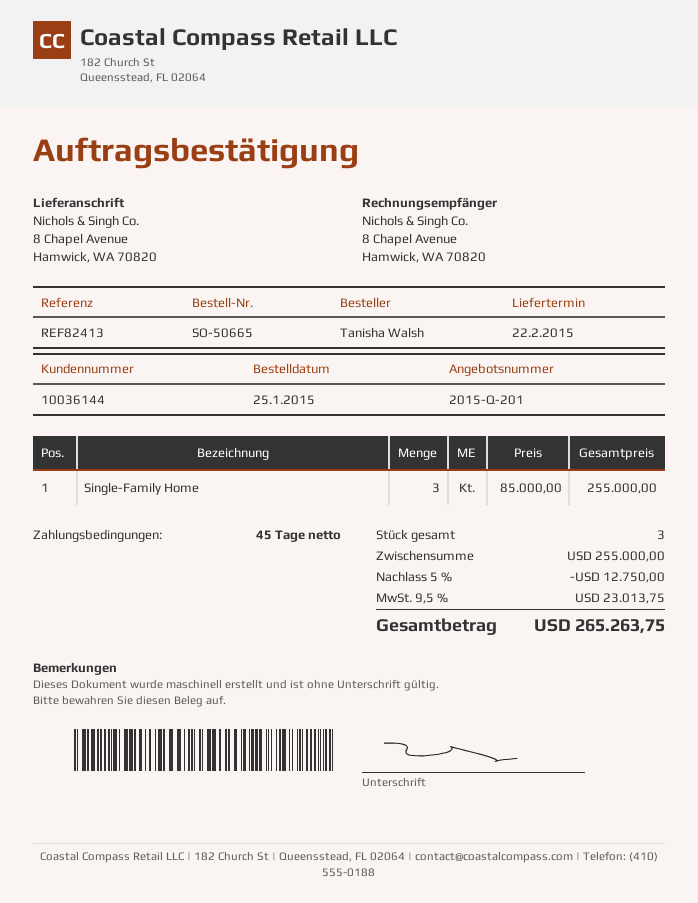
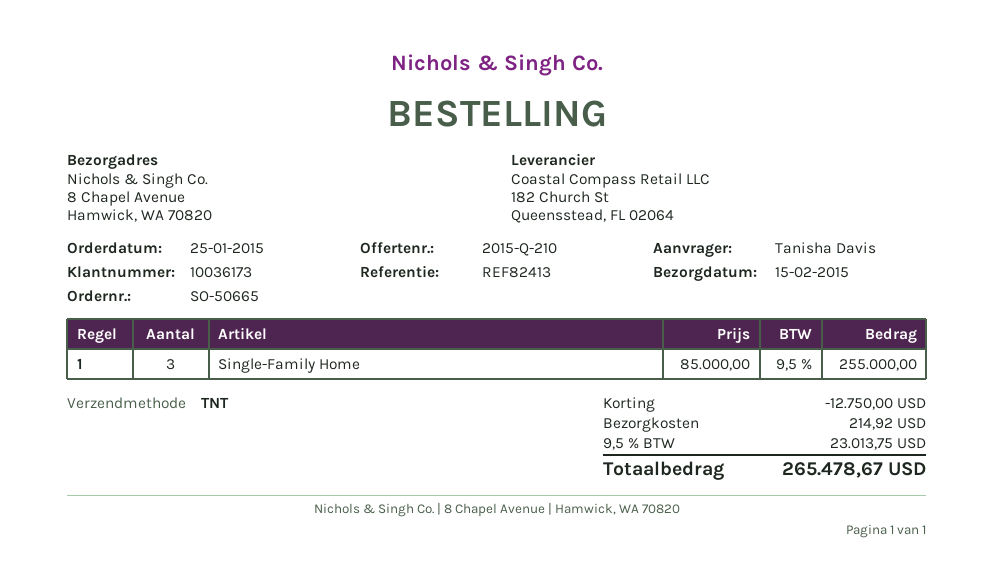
quote number: 2015-Q-201 -> 2015-Q-210
delivery date: 2015-02-22 -> 2015-02-15
customer number: 10036144 -> 10036173
ordered by: Tanisha Walsh -> Tanisha Davis
shipping: none -> 214.92
total: 265263.75 -> 265478.67

